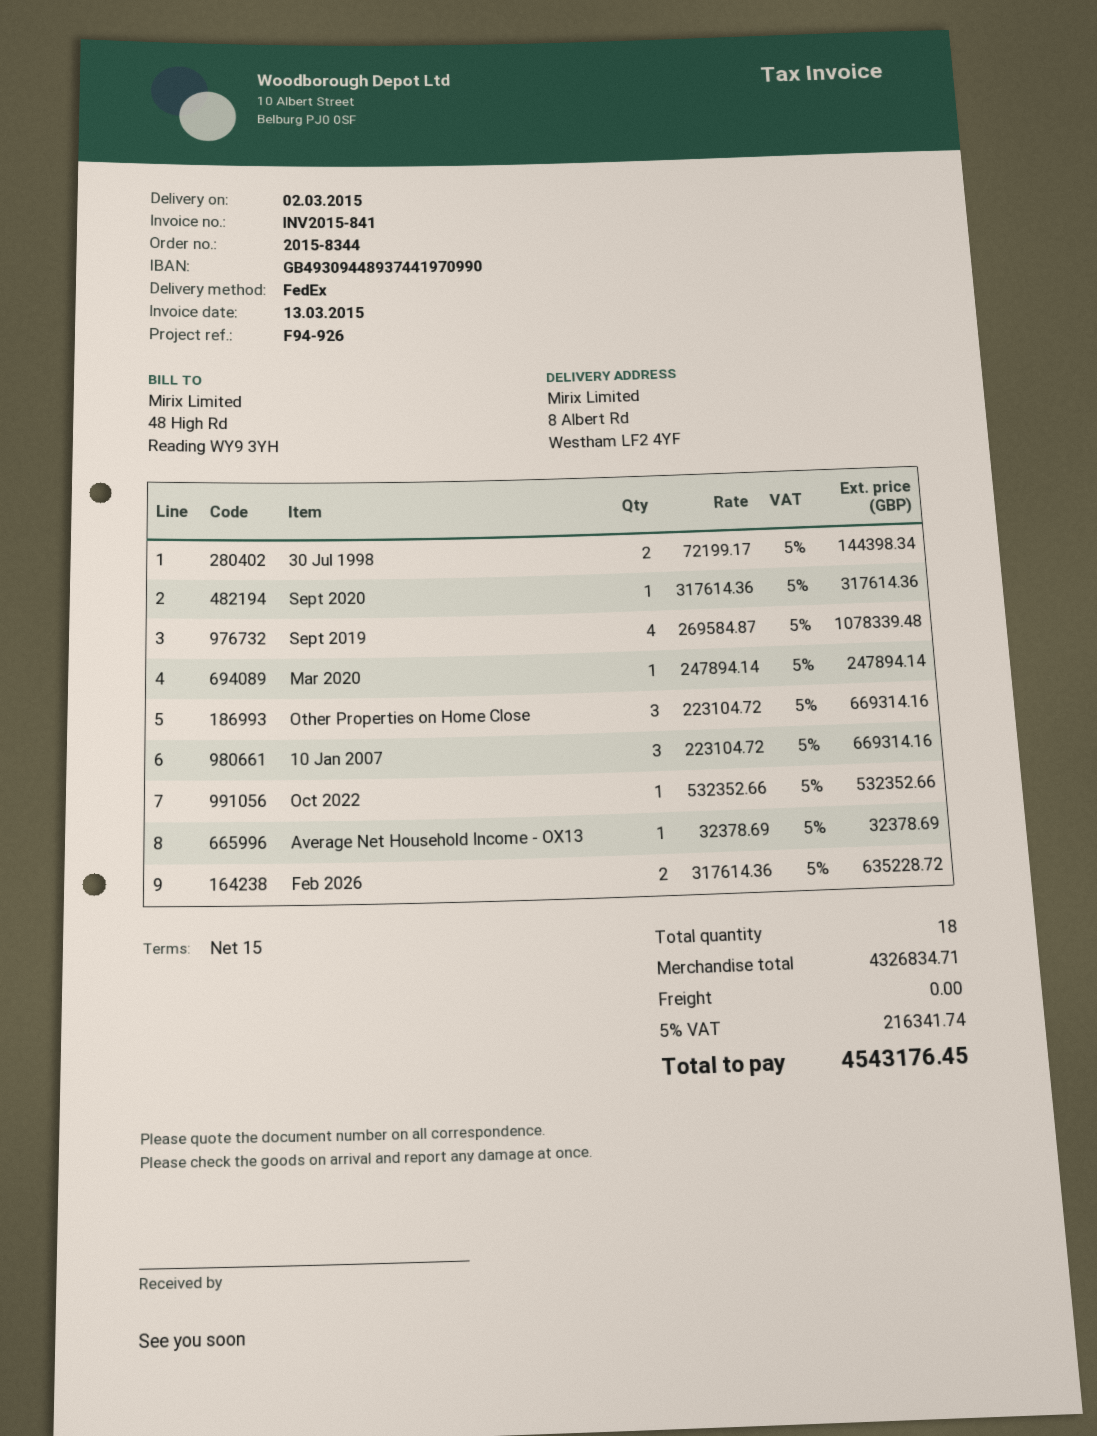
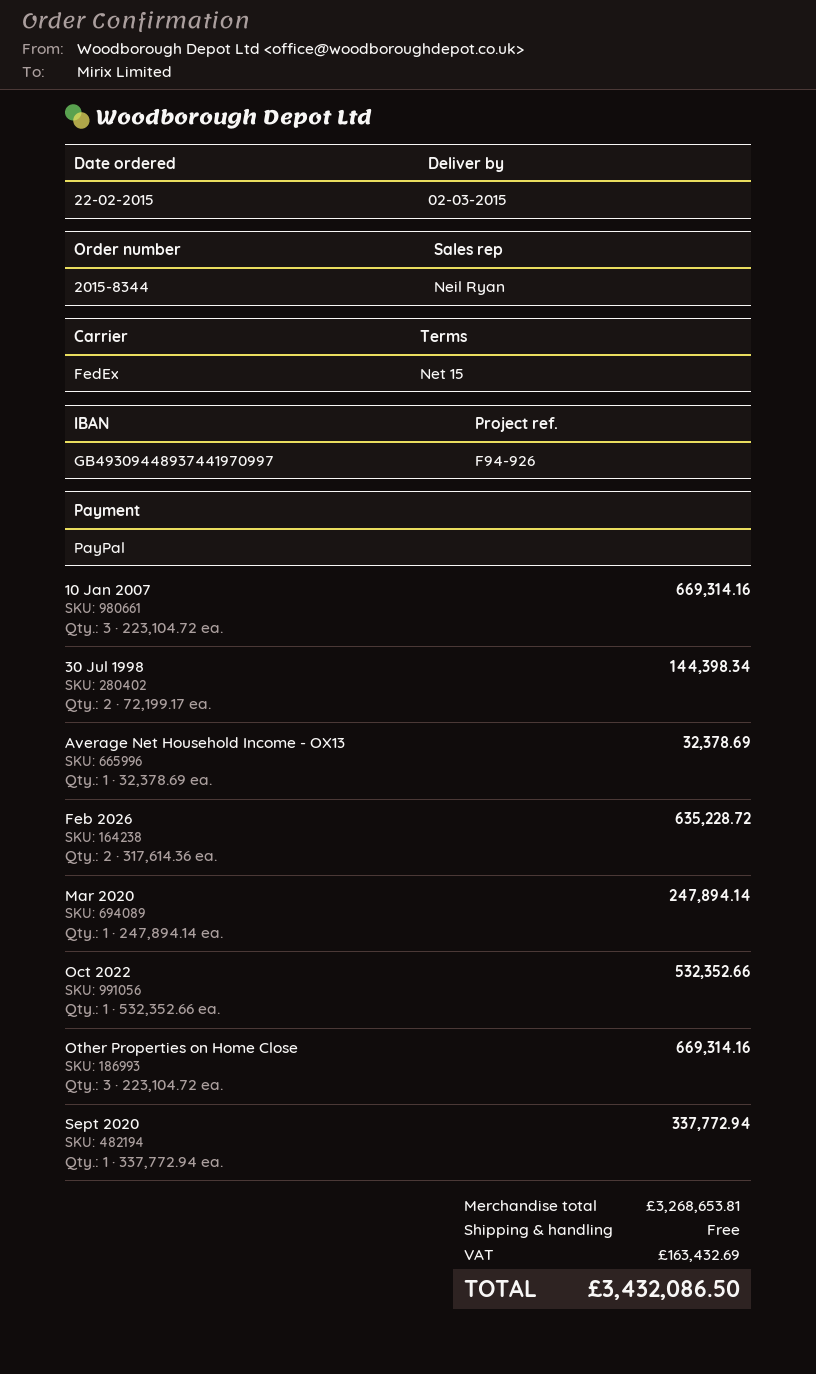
bank account: GB49309448937441970990 -> GB49309448937441970997
Sept 2020: 1 x 317614.36 = 317614.36 -> 1 x 337772.94 = 337772.94
Sept 2019: 4 x 269584.87 = 1078339.48 -> none
subtotal: 4326834.71 -> 3268653.81
tax: 216341.74 -> 163432.69
total: 4543176.45 -> 3432086.50

